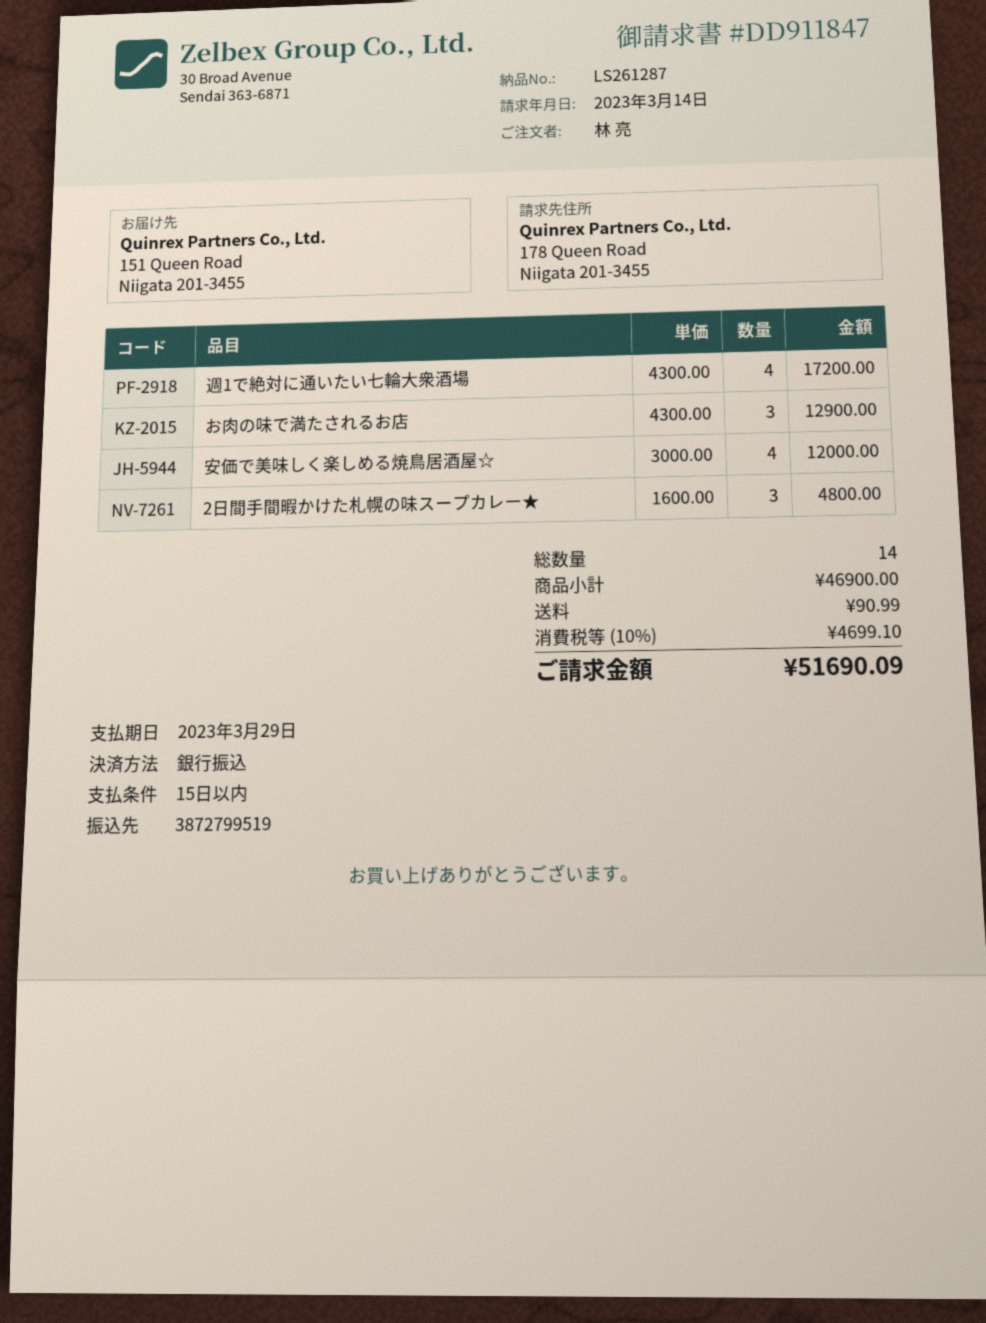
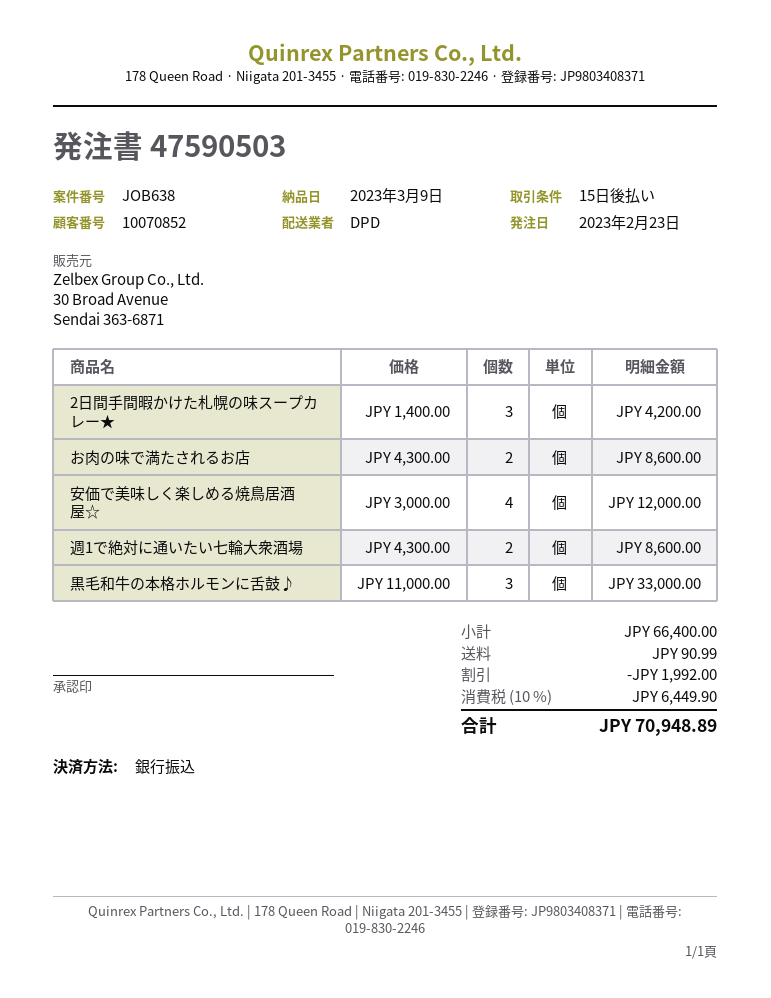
週1で絶対に通いたい七輪大衆酒場: 4 x 4300.00 = 17200.00 -> 2 x 4300.00 = 8600.00
お肉の味で満たされるお店: 3 x 4300.00 = 12900.00 -> 2 x 4300.00 = 8600.00
2日間手間暇かけた札幌の味スープカレー★: 3 x 1600.00 = 4800.00 -> 3 x 1400.00 = 4200.00
黒毛和牛の本格ホルモンに舌鼓♪: none -> 3 x 11000.00 = 33000.00
subtotal: 46900.00 -> 66400.00
discount: none -> 1992.00
tax: 10% = 4699.10 -> 10% = 6449.90
total: 51690.09 -> 70948.89

